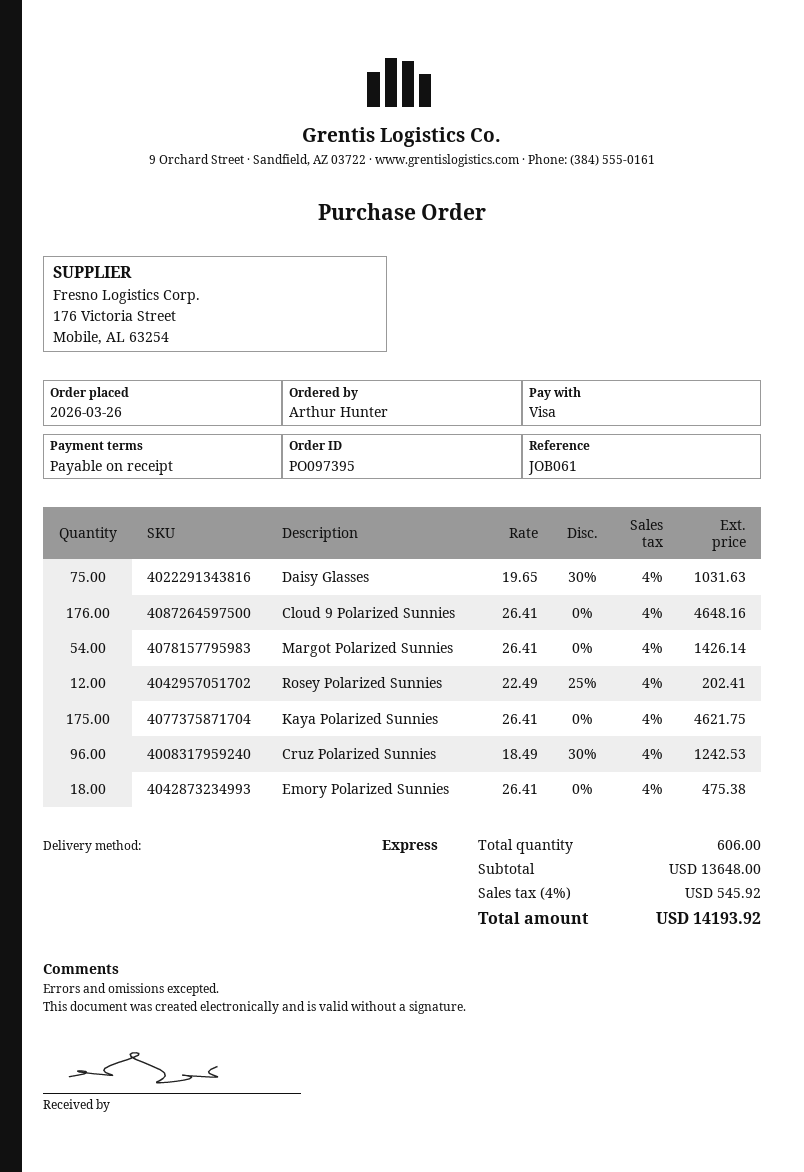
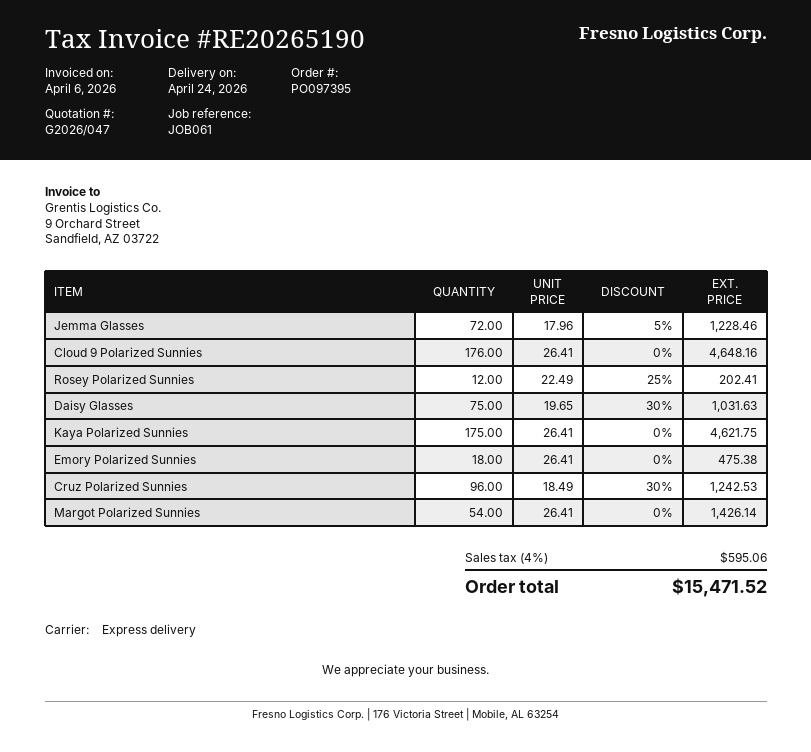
Jemma Glasses: none -> 72 x 17.96 - 5% = 1228.46
tax: 4% = 545.92 -> 4% = 595.06
total: 14193.92 -> 15471.52

